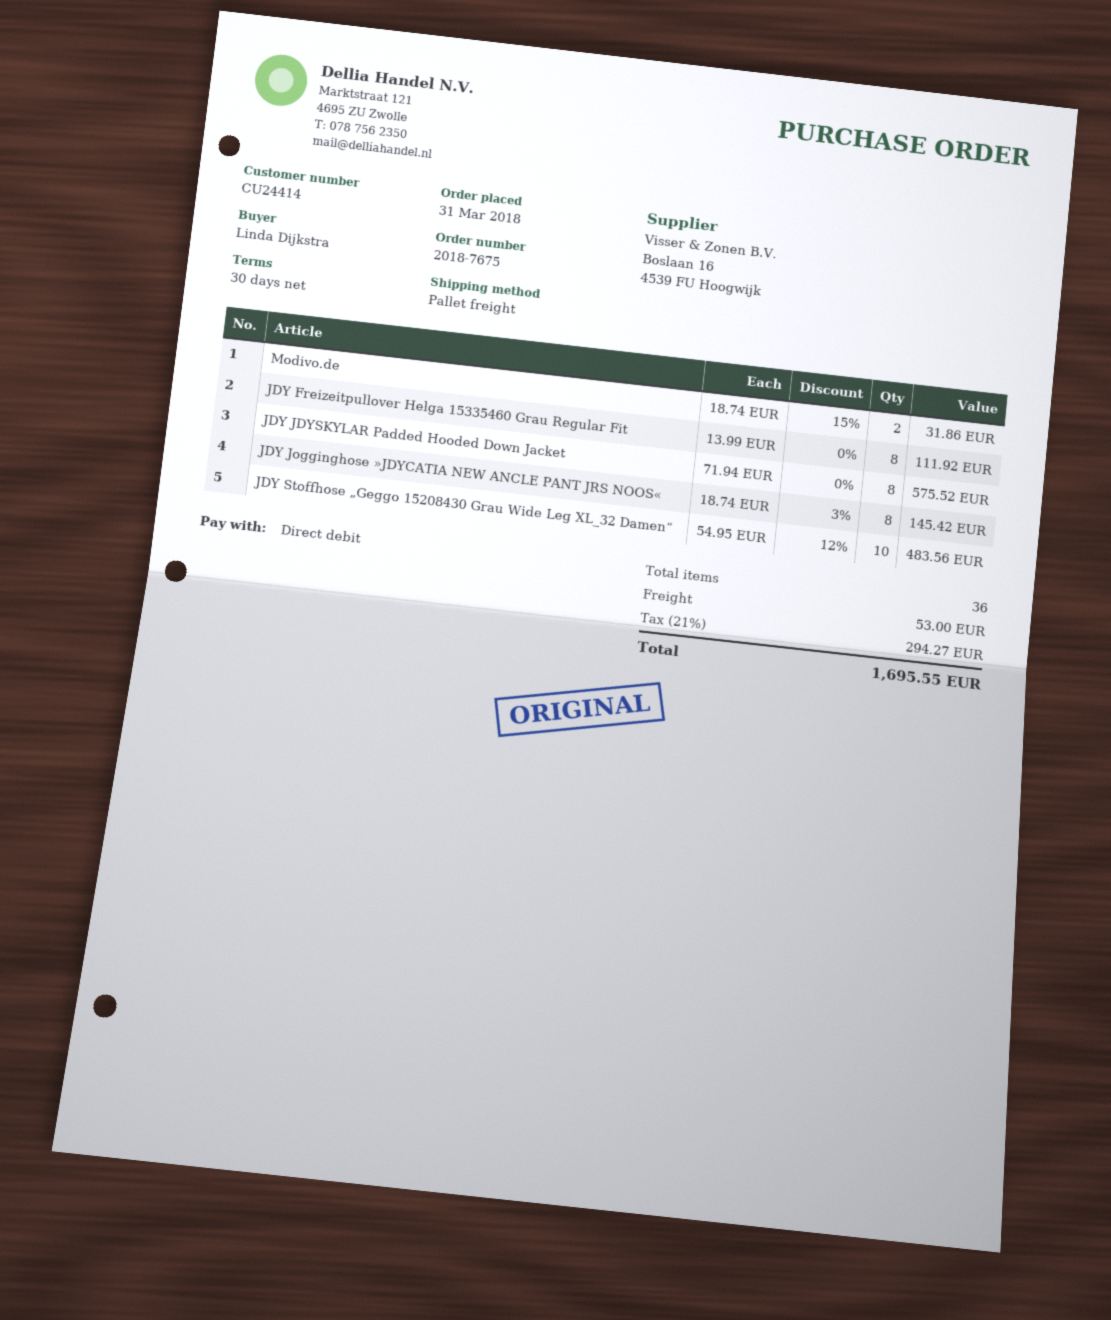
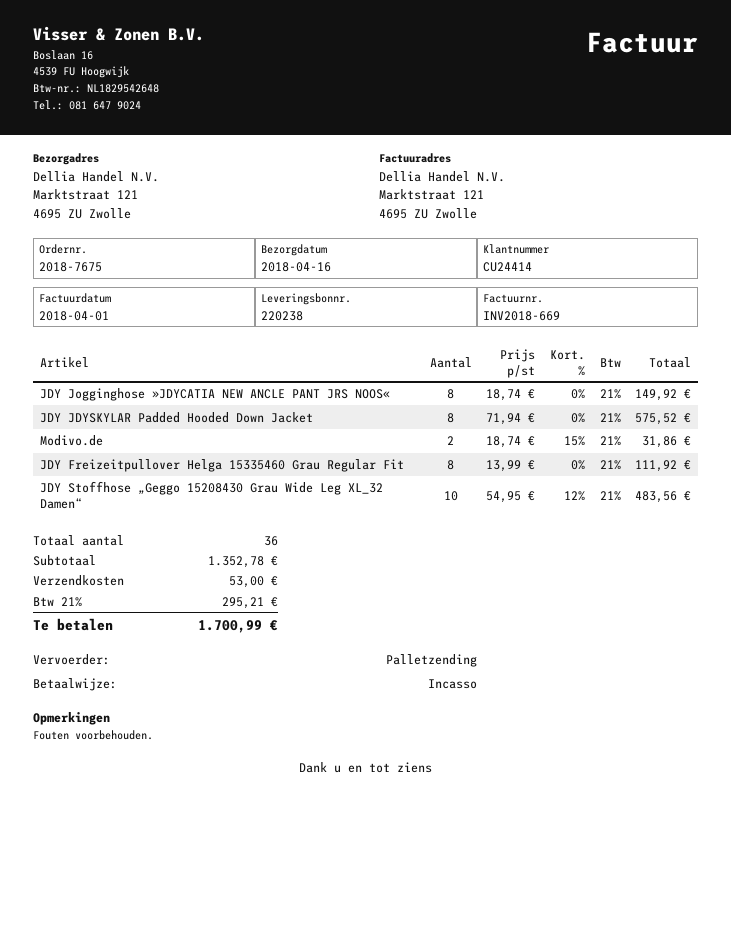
JDY Jogginghose »JDYCATIA NEW ANCLE PANT JRS NOOS«: 8 x 18.74 - 3% = 145.42 -> 8 x 18.74 = 149.92
tax: 21% = 294.27 -> 21% = 295.21
total: 1695.55 -> 1700.99

